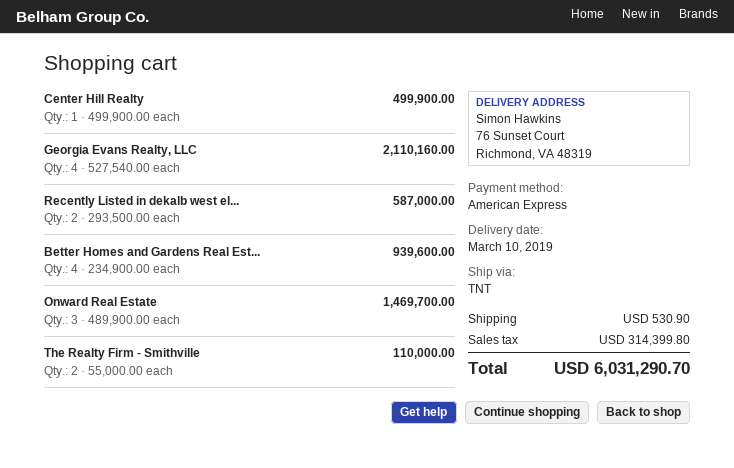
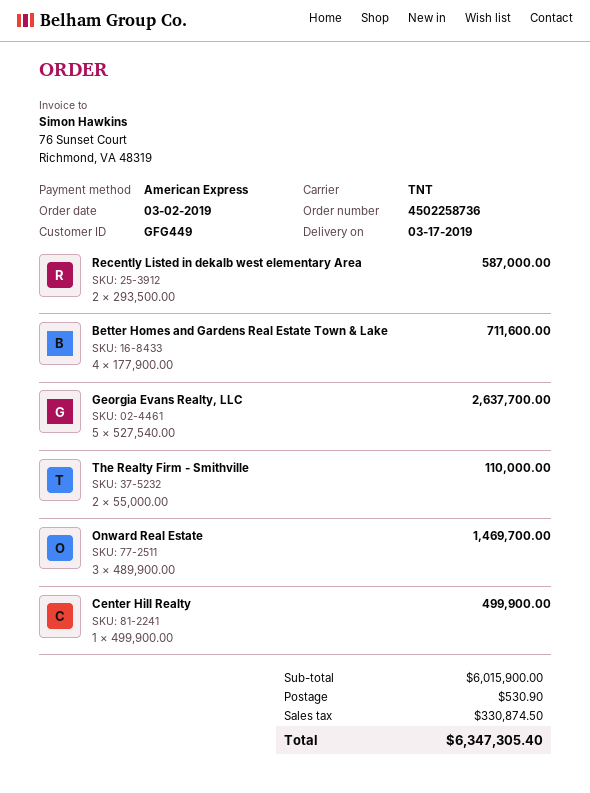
delivery date: 2019-03-10 -> 2019-03-17
Georgia Evans Realty, LLC: 4 x 527540.00 = 2110160.00 -> 5 x 527540.00 = 2637700.00
Better Homes and Gardens Real Est...: 4 x 234900.00 = 939600.00 -> 4 x 177900.00 = 711600.00
tax: 314399.80 -> 330874.50
total: 6031290.70 -> 6347305.40

